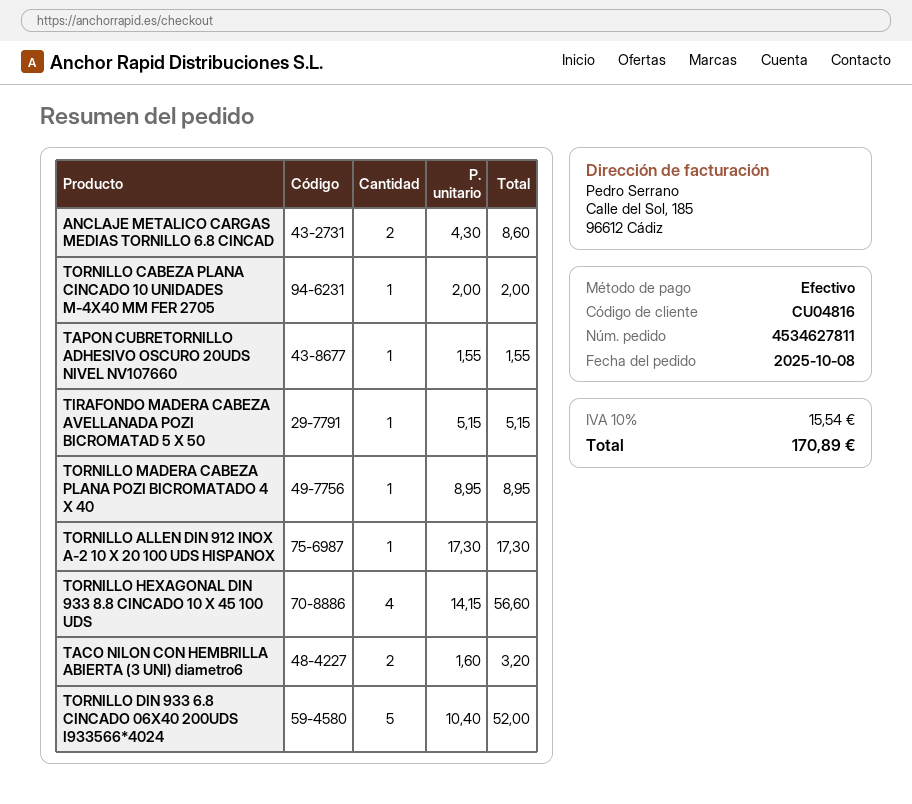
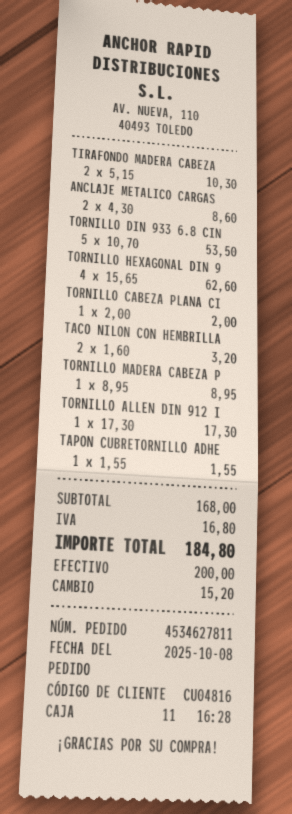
TIRAFONDO MADERA CABEZA AVELLANADA POZI BICROMATAD 5 X 50: 1 x 5.15 = 5.15 -> 2 x 5.15 = 10.30
TORNILLO HEXAGONAL DIN 933 8.8 CINCADO 10 X 45 100 UDS: 4 x 14.15 = 56.60 -> 4 x 15.65 = 62.60
TORNILLO DIN 933 6.8 CINCADO 06X40 200UDS I933566*4024: 5 x 10.40 = 52.00 -> 5 x 10.70 = 53.50
tax: 15.54 -> 16.80
total: 170.89 -> 184.80

